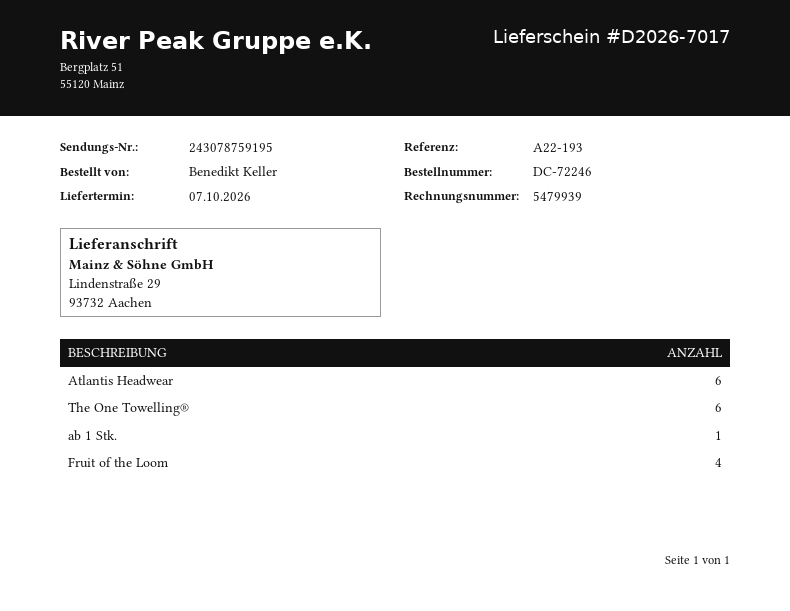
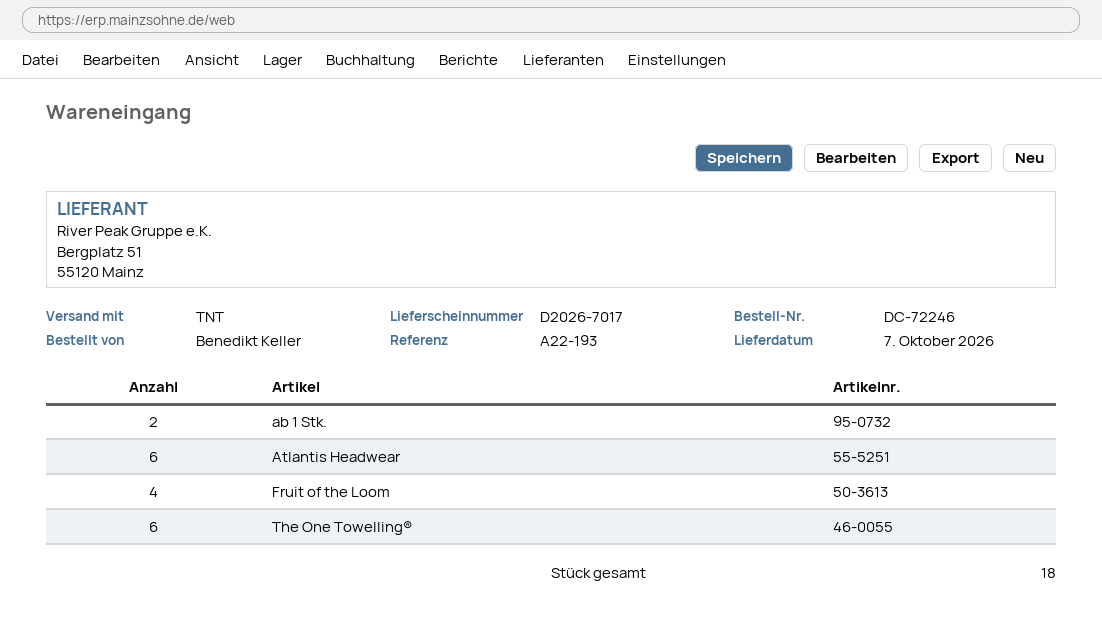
ab 1 Stk.: 1 -> 2

